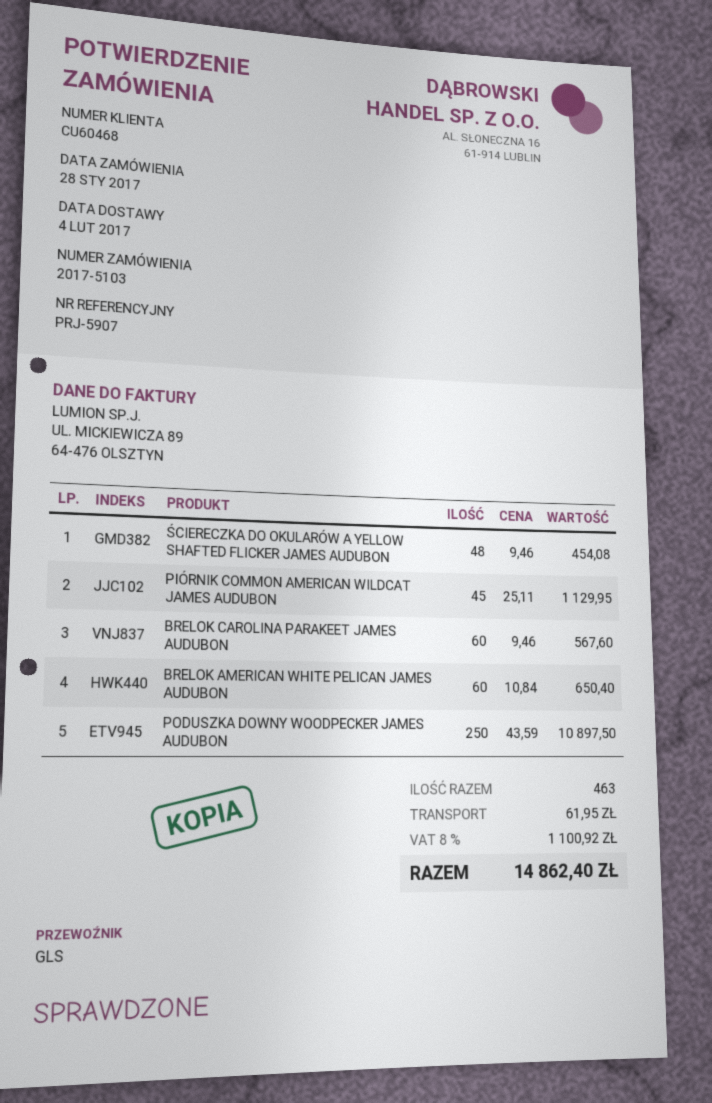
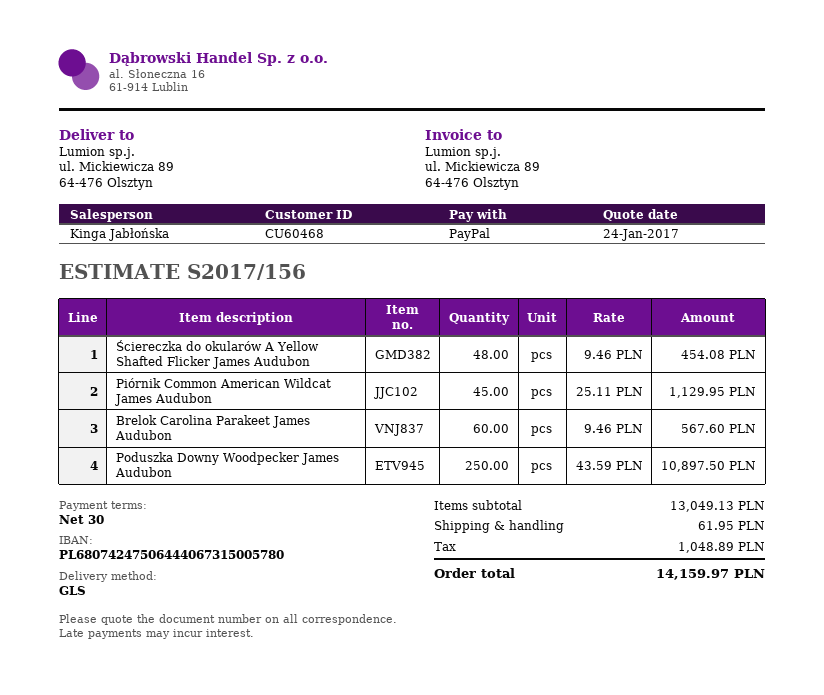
BRELOK AMERICAN WHITE PELICAN JAMES AUDUBON: 60 x 10.84 = 650.40 -> none
tax: 1100.92 -> 1048.89
total: 14862.40 -> 14159.97

